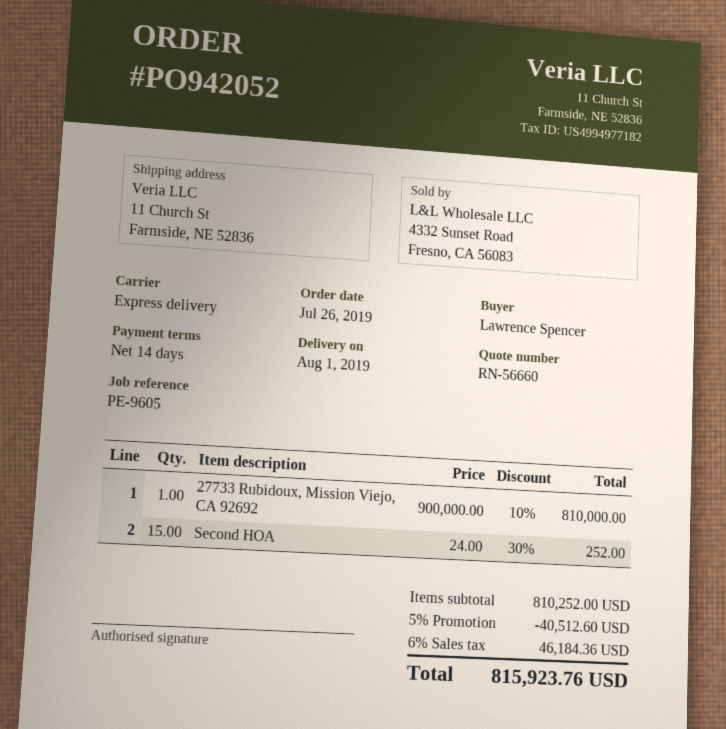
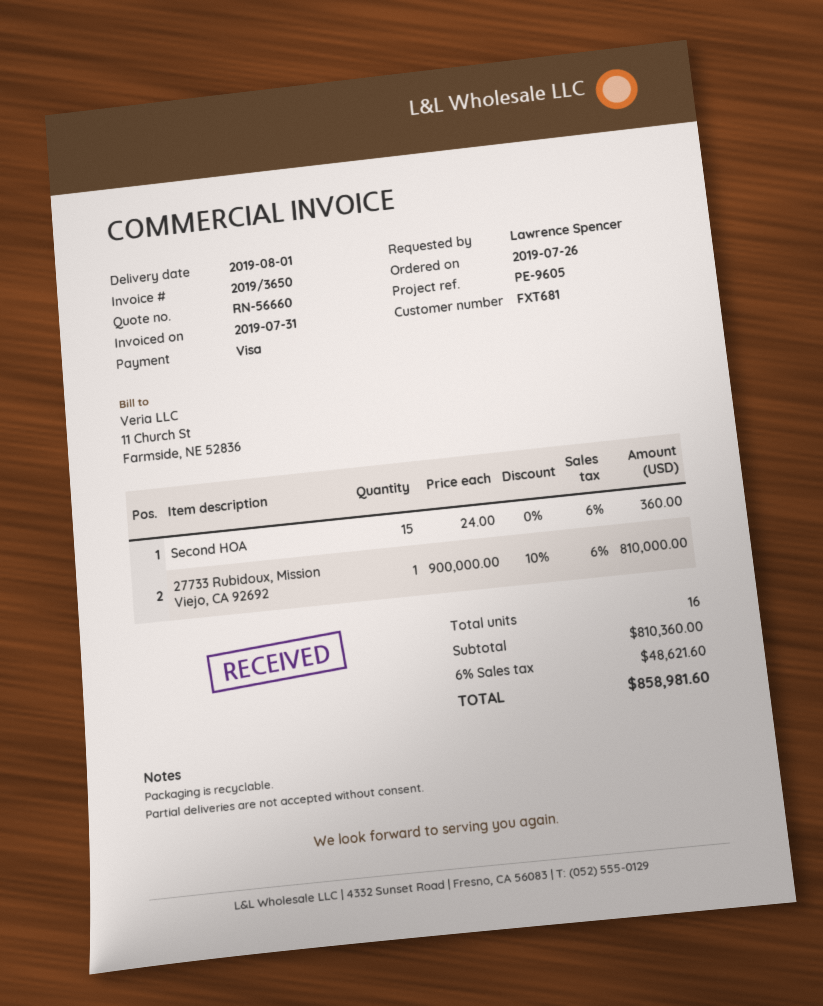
Second HOA: 15 x 24.00 - 30% = 252.00 -> 15 x 24.00 = 360.00
subtotal: 810252.00 -> 810360.00
discount: 5% = 40512.60 -> none
tax: 6% = 46184.36 -> 6% = 48621.60
total: 815923.76 -> 858981.60

